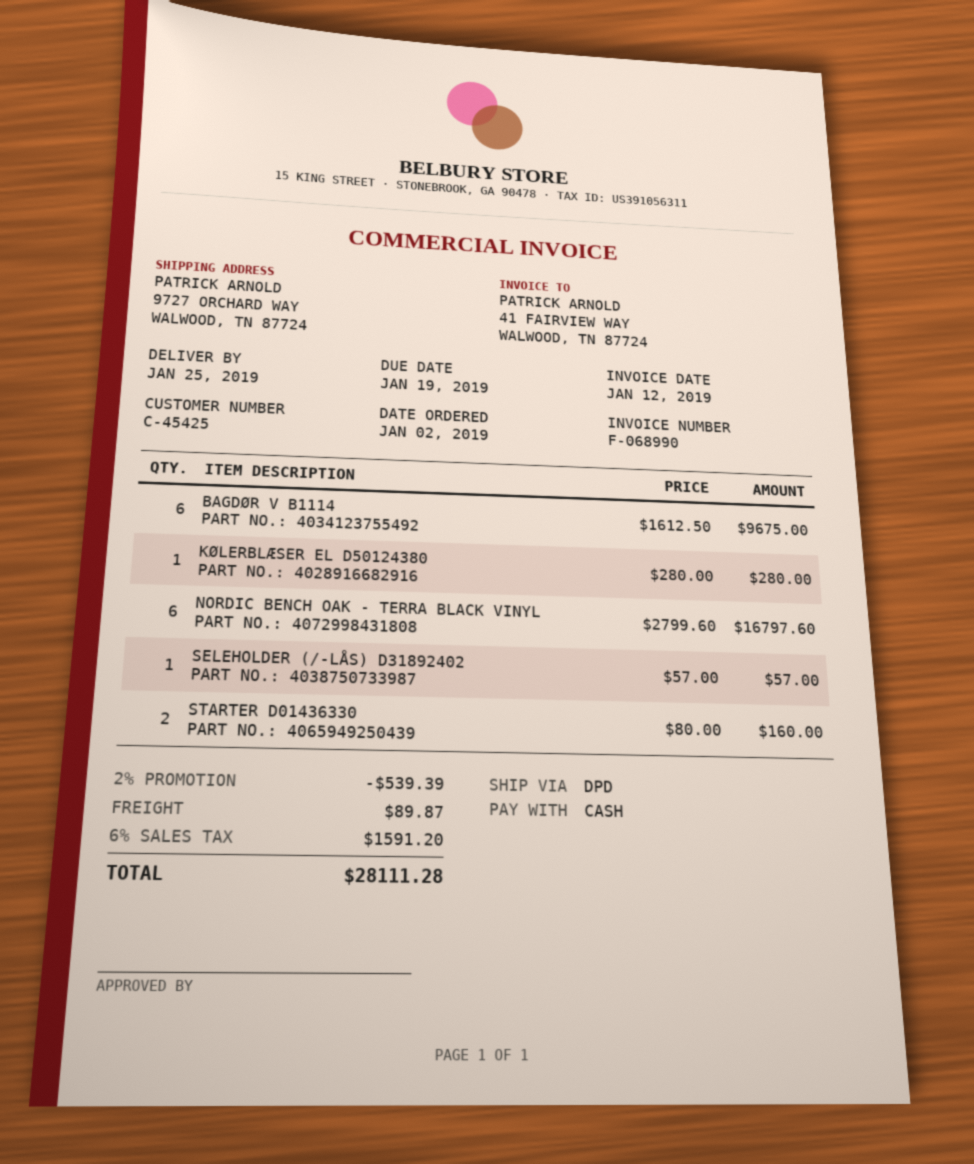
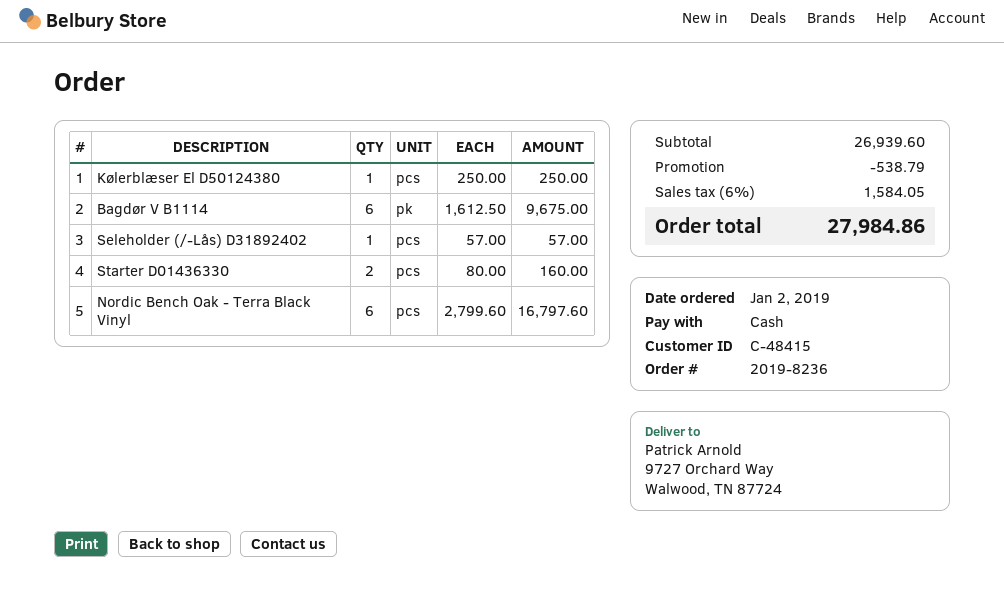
customer number: C-45425 -> C-48415
KØLERBLÆSER EL D50124380: 1 x 280.00 = 280.00 -> 1 x 250.00 = 250.00
discount: 539.39 -> 538.79
shipping: 89.87 -> none
tax: 6% = 1591.20 -> 6% = 1584.05
total: 28111.28 -> 27984.86

